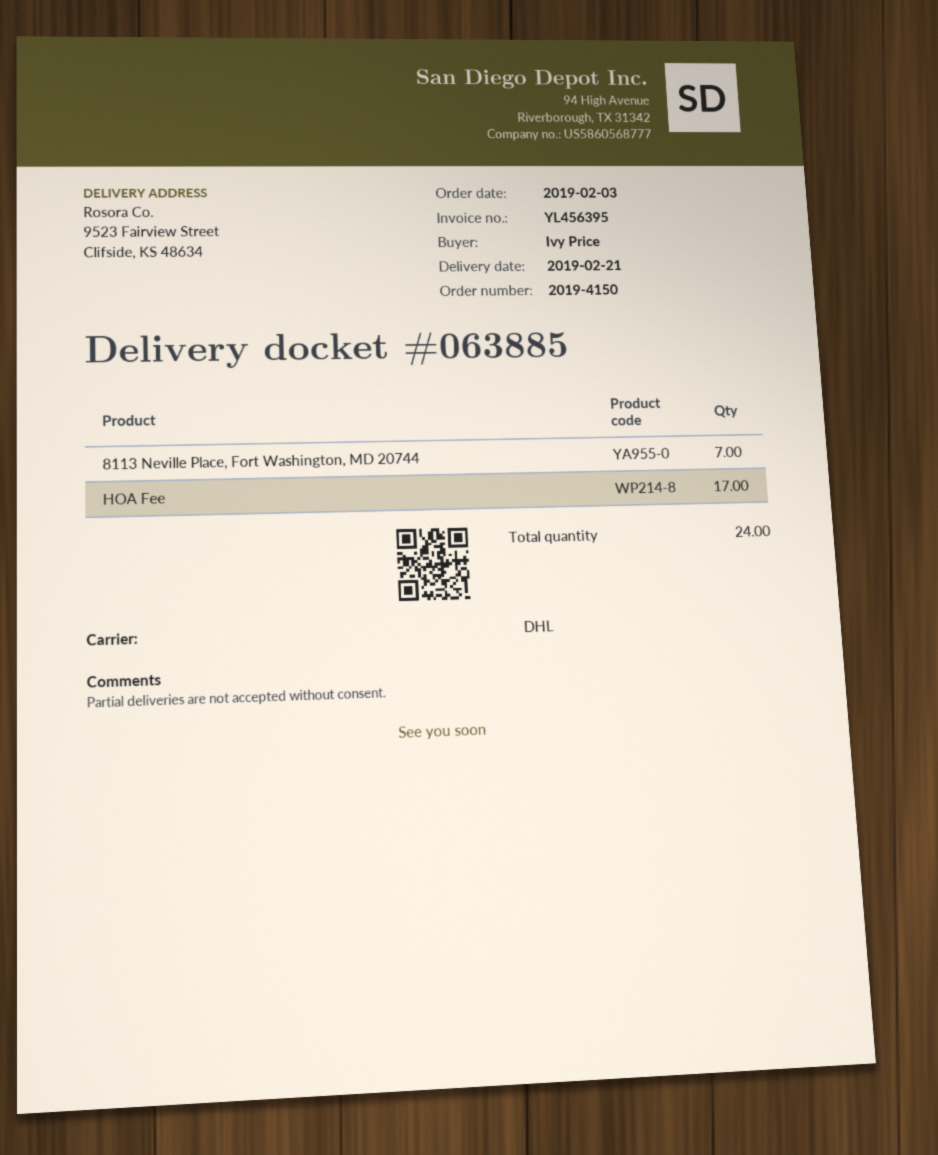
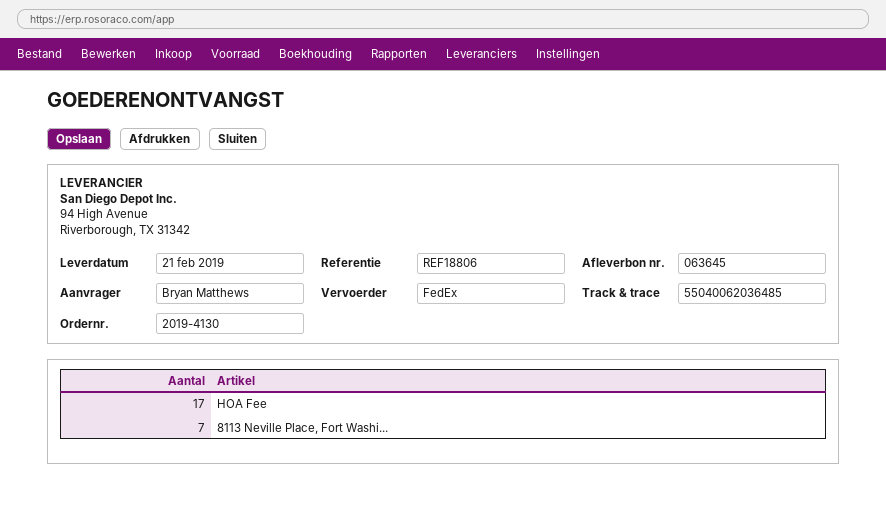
order number: 2019-4150 -> 2019-4130
delivery note number: 063885 -> 063645
ordered by: Ivy Price -> Bryan Matthews
shipping method: DHL -> FedEx

